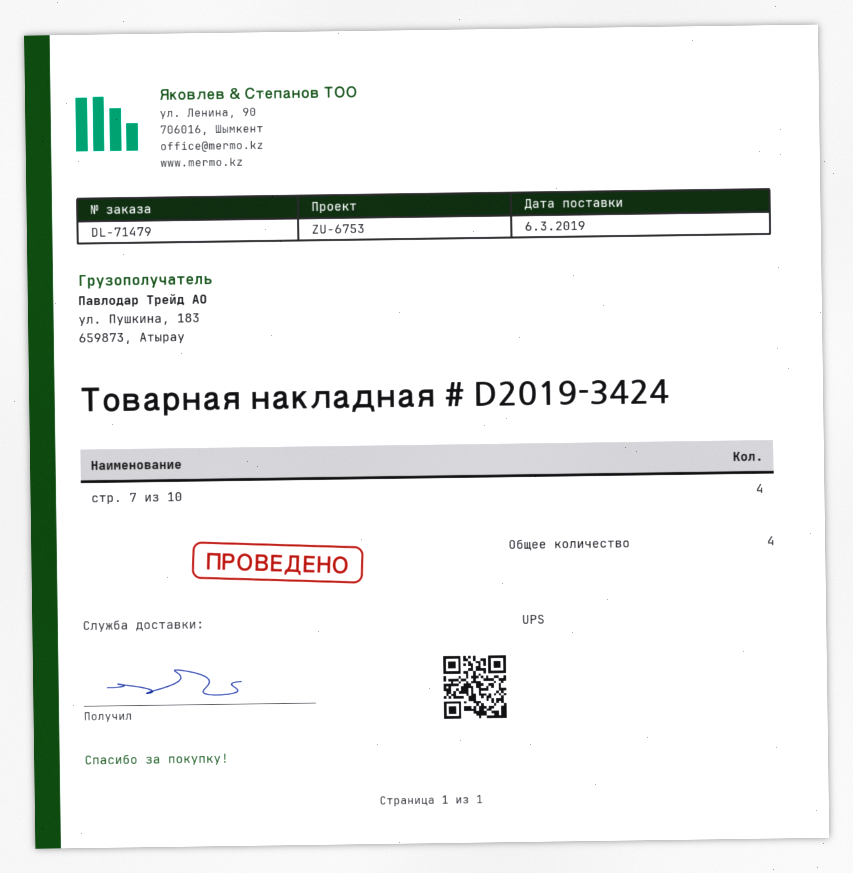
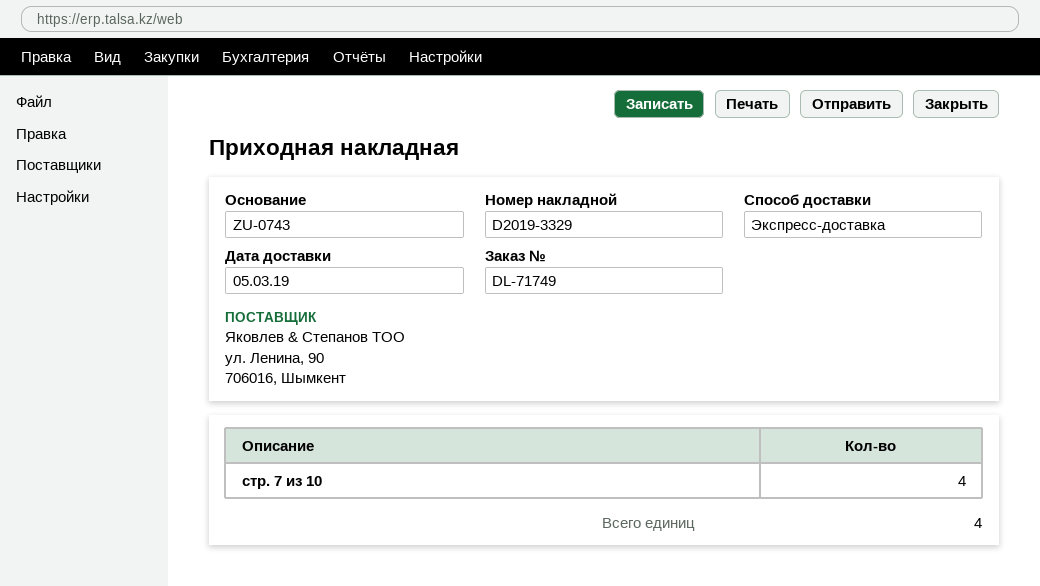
order number: DL-71479 -> DL-71749
delivery note number: D2019-3424 -> D2019-3329
delivery date: 2019-03-06 -> 2019-03-05
reference: ZU-6753 -> ZU-0743
shipping method: UPS -> express

